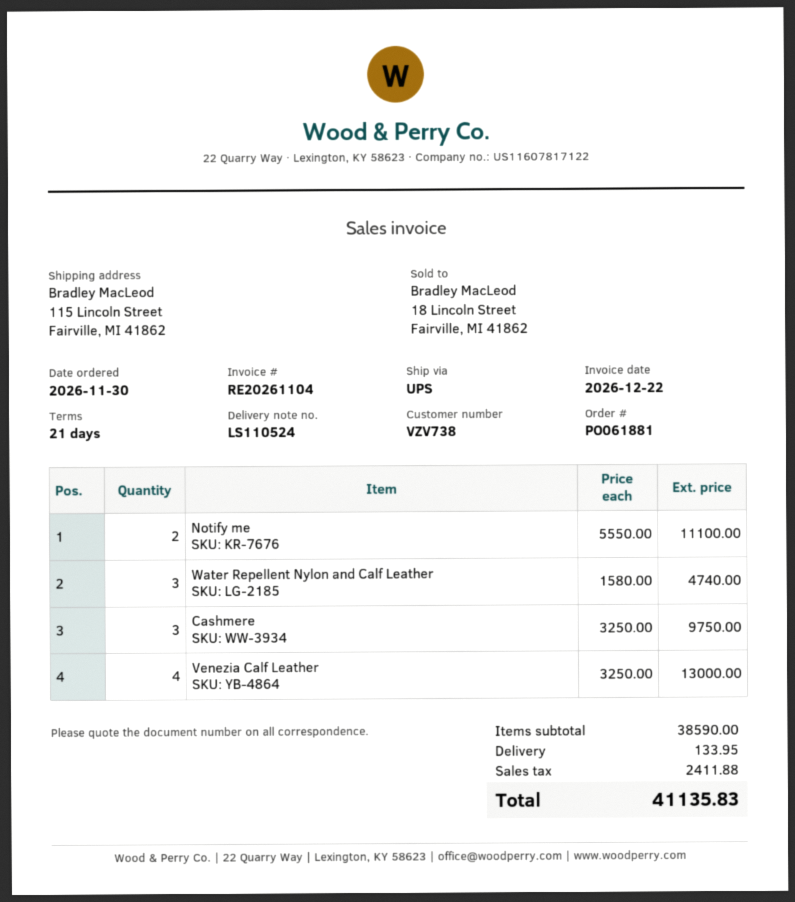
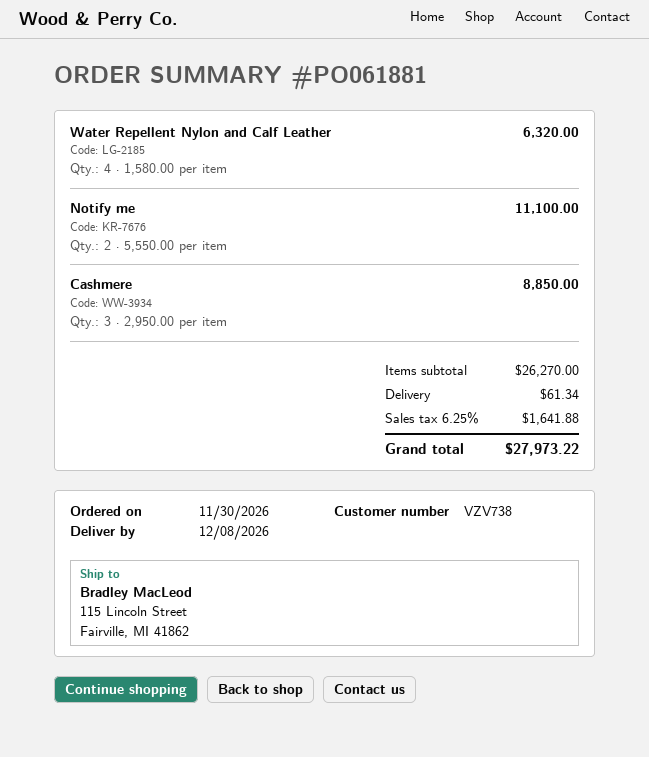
Water Repellent Nylon and Calf Leather: 3 x 1580.00 = 4740.00 -> 4 x 1580.00 = 6320.00
Cashmere: 3 x 3250.00 = 9750.00 -> 3 x 2950.00 = 8850.00
Venezia Calf Leather: 4 x 3250.00 = 13000.00 -> none
subtotal: 38590.00 -> 26270.00
shipping: 133.95 -> 61.34
tax: 2411.88 -> 1641.88
total: 41135.83 -> 27973.22

